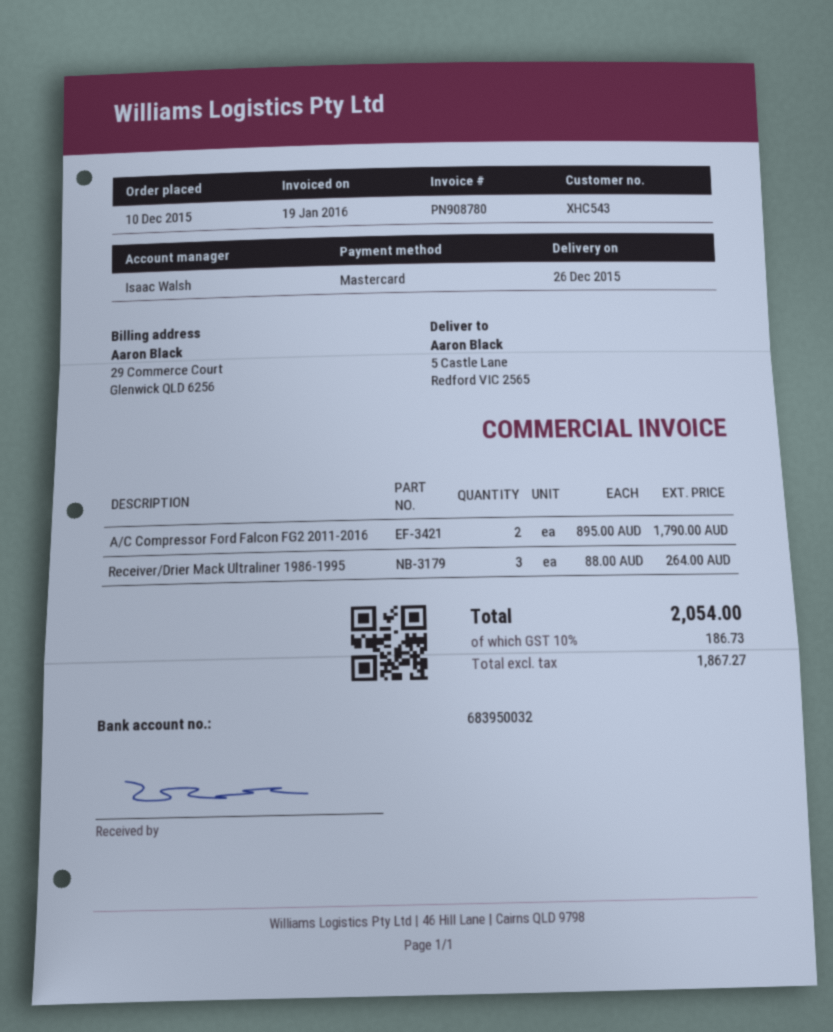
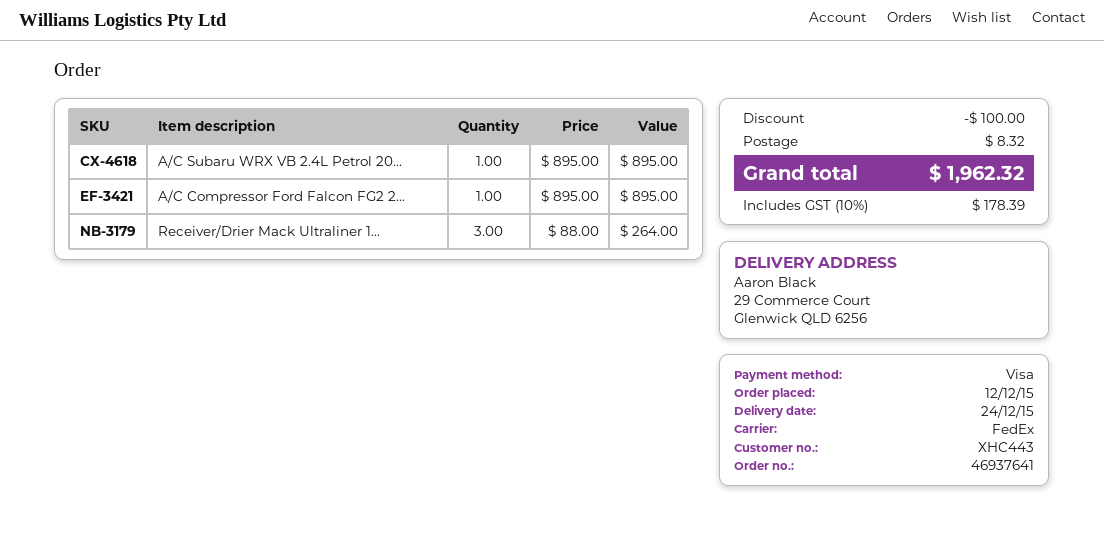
order date: 2015-12-10 -> 2015-12-12
delivery date: 2015-12-26 -> 2015-12-24
customer number: XHC543 -> XHC443
payment method: Mastercard -> Visa
ship to: 5 Castle Lane, Redford VIC 2565 -> 29 Commerce Court, Glenwick QLD 6256
A/C Compressor Ford Falcon FG2 2011-2016: 2 x 895.00 = 1790.00 -> 1 x 895.00 = 895.00
A/C Subaru WRX VB 2.4L Petrol 20...: none -> 1 x 895.00 = 895.00
discount: none -> 100.00
shipping: none -> 8.32
tax: 10% = 186.73 -> 10% = 178.39
total: 2054.00 -> 1962.32

